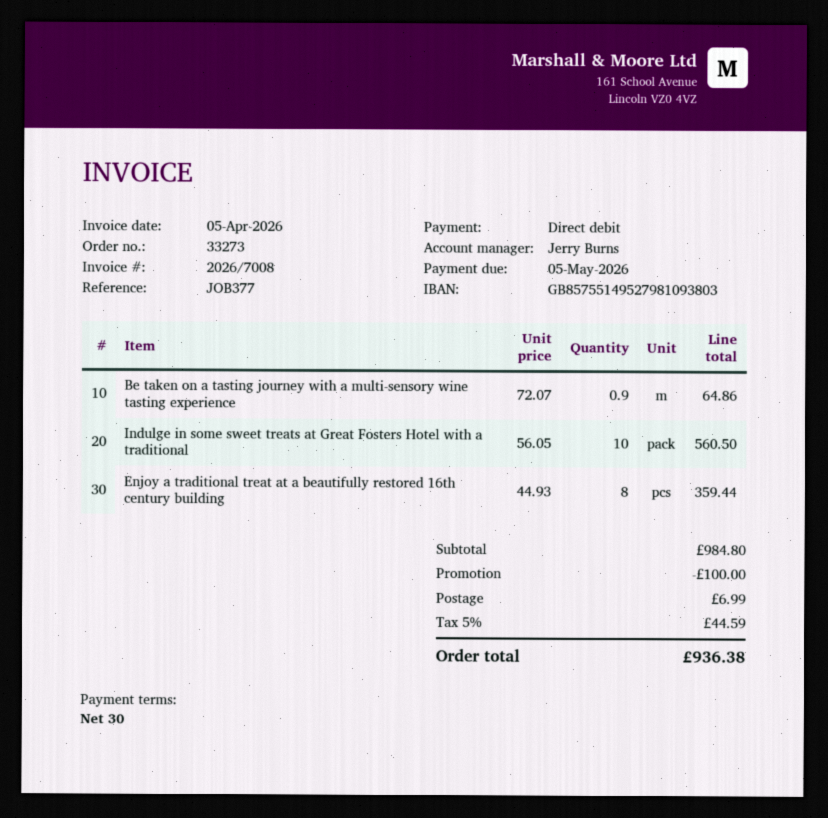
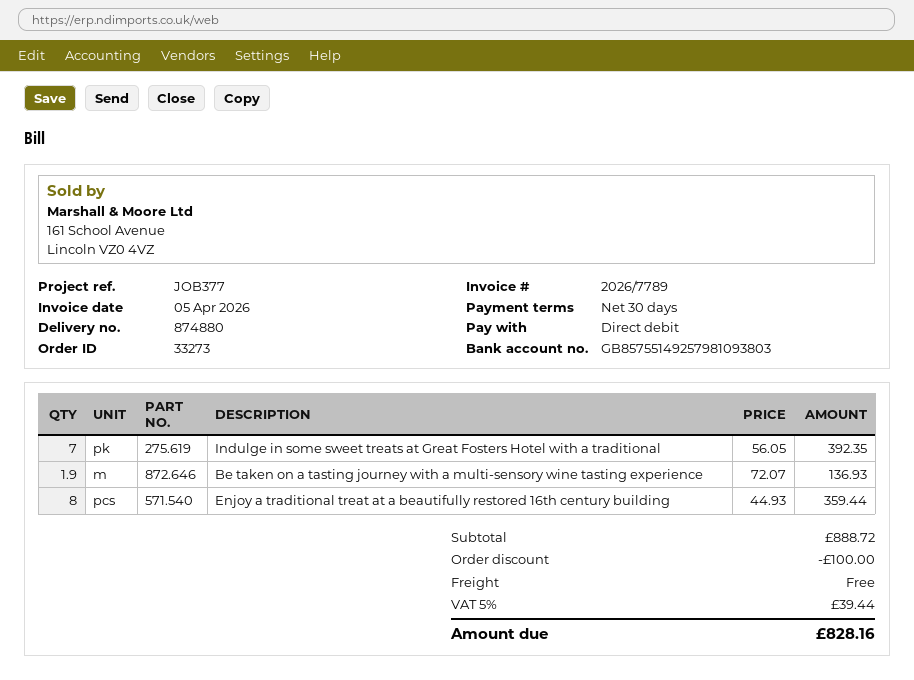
invoice number: 2026/7008 -> 2026/7789
bank account: GB85755149527981093803 -> GB85755149257981093803
Be taken on a tasting journey with a multi-sensory wine tasting experience: 0.9 x 72.07 = 64.86 -> 1.9 x 72.07 = 136.93
Indulge in some sweet treats at Great Fosters Hotel with a traditional: 10 x 56.05 = 560.50 -> 7 x 56.05 = 392.35
subtotal: 984.80 -> 888.72
shipping: 6.99 -> 0.00
tax: 5% = 44.59 -> 5% = 39.44
total: 936.38 -> 828.16

